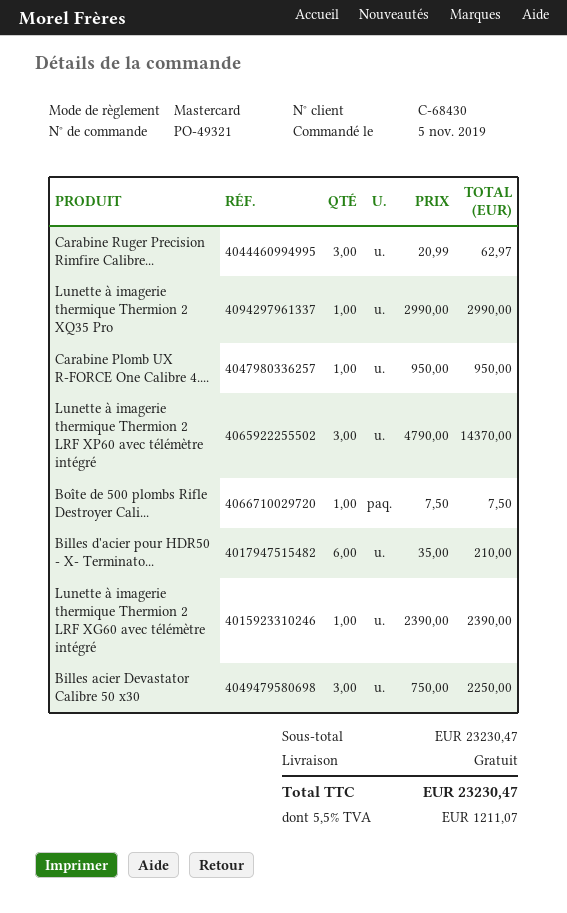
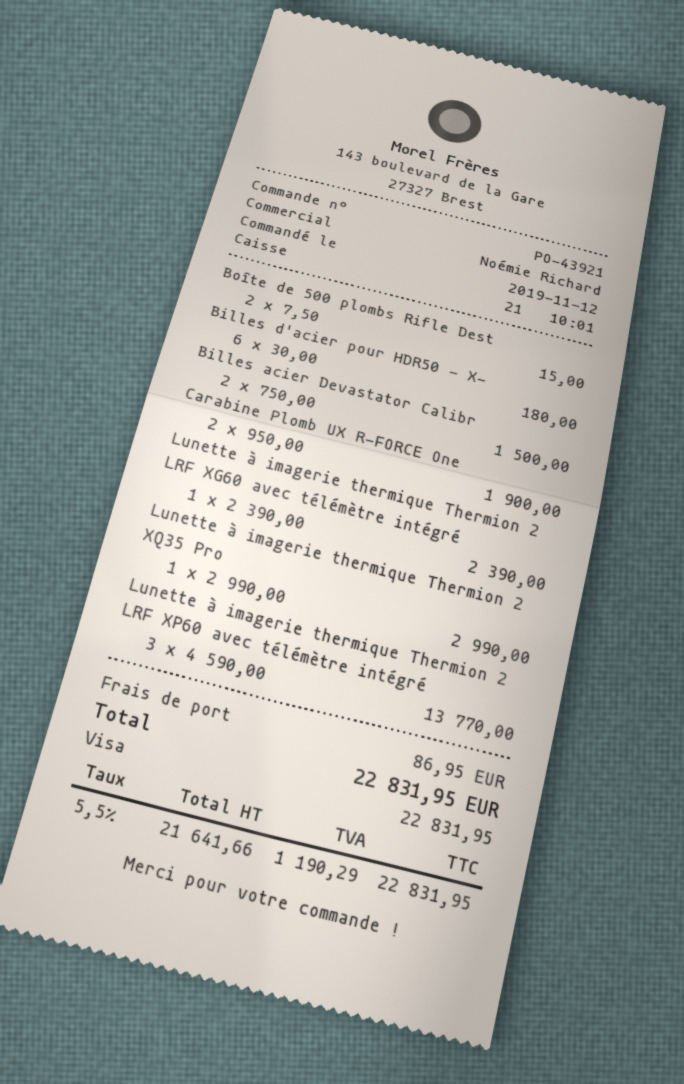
order number: PO-49321 -> PO-43921
order date: 2019-11-05 -> 2019-11-12
payment method: Mastercard -> Visa
Carabine Ruger Precision Rimfire Calibre...: 3 x 20.99 = 62.97 -> none
Carabine Plomb UX R-FORCE One Calibre 4....: 1 x 950.00 = 950.00 -> 2 x 950.00 = 1900.00
Lunette à imagerie thermique Thermion 2 LRF XP60 avec télémètre intégré: 3 x 4790.00 = 14370.00 -> 3 x 4590.00 = 13770.00
Boîte de 500 plombs Rifle Destroyer Cali...: 1 x 7.50 = 7.50 -> 2 x 7.50 = 15.00
Billes d'acier pour HDR50 - X- Terminato...: 6 x 35.00 = 210.00 -> 6 x 30.00 = 180.00
Billes acier Devastator Calibre 50 x30: 3 x 750.00 = 2250.00 -> 2 x 750.00 = 1500.00
shipping: 0.00 -> 86.95
tax: 5.5% = 1211.07 -> 5.5% = 1190.29
total: 23230.47 -> 22831.95

